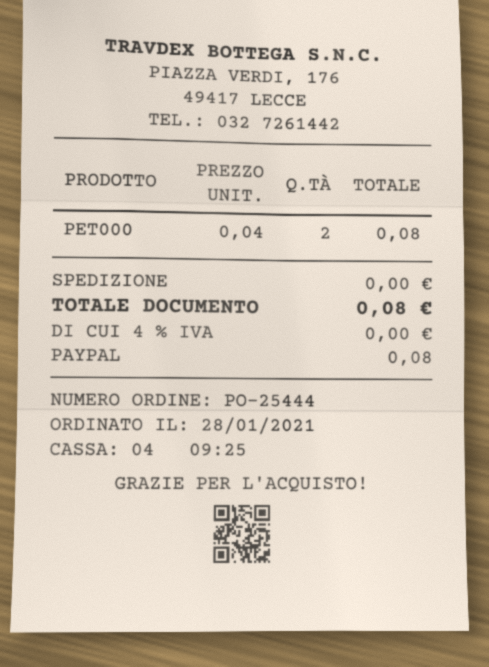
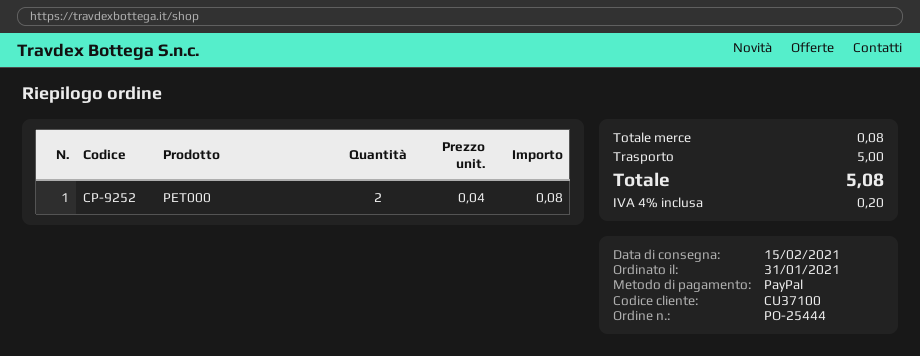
order date: 2021-01-28 -> 2021-01-31
shipping: 0.00 -> 5.00
tax: 4% = 0.00 -> 4% = 0.20
total: 0.08 -> 5.08

